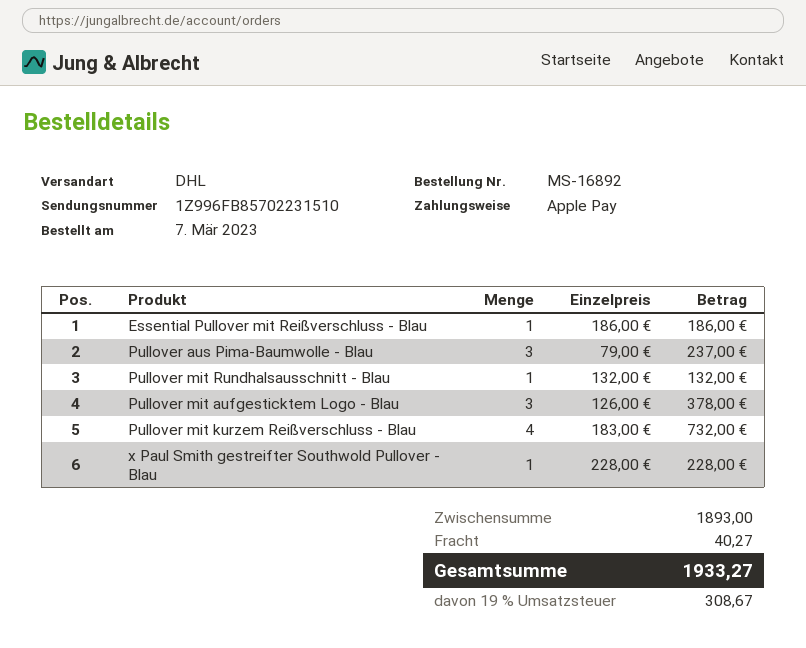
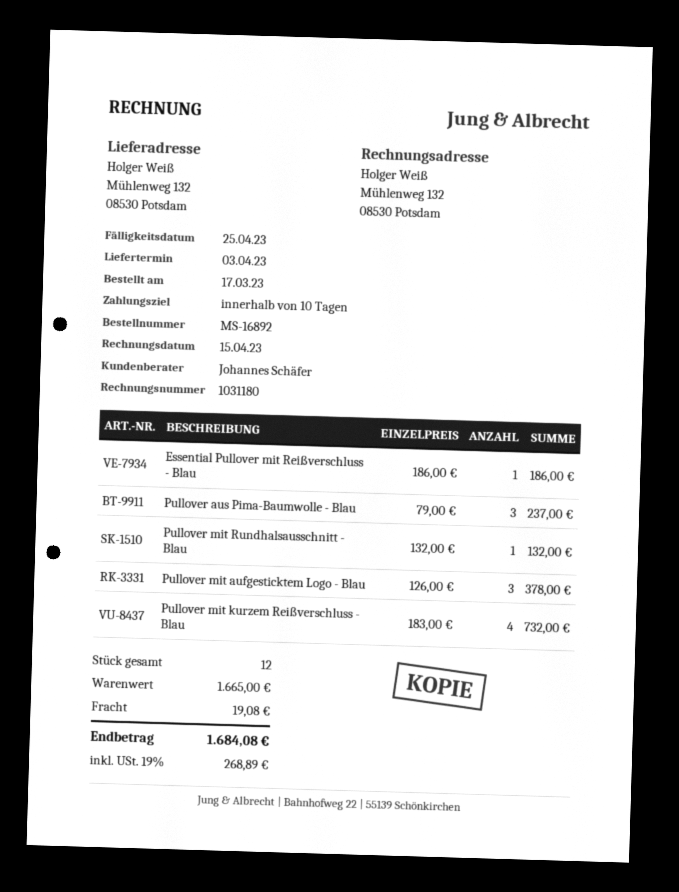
order date: 2023-03-07 -> 2023-03-17
x Paul Smith gestreifter Southwold Pullover - Blau: 1 x 228.00 = 228.00 -> none
subtotal: 1893.00 -> 1665.00
shipping: 40.27 -> 19.08
tax: 19% = 308.67 -> 19% = 268.89
total: 1933.27 -> 1684.08

